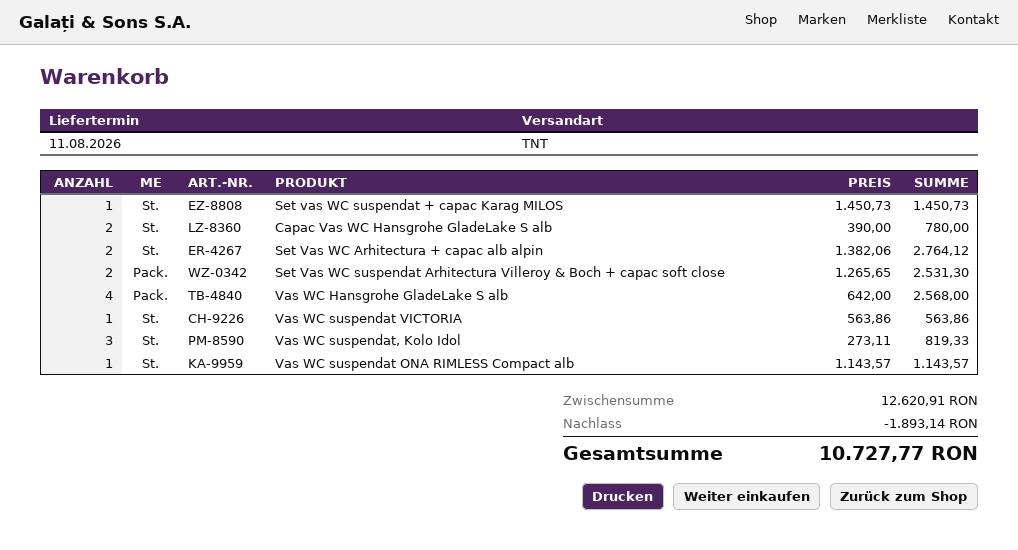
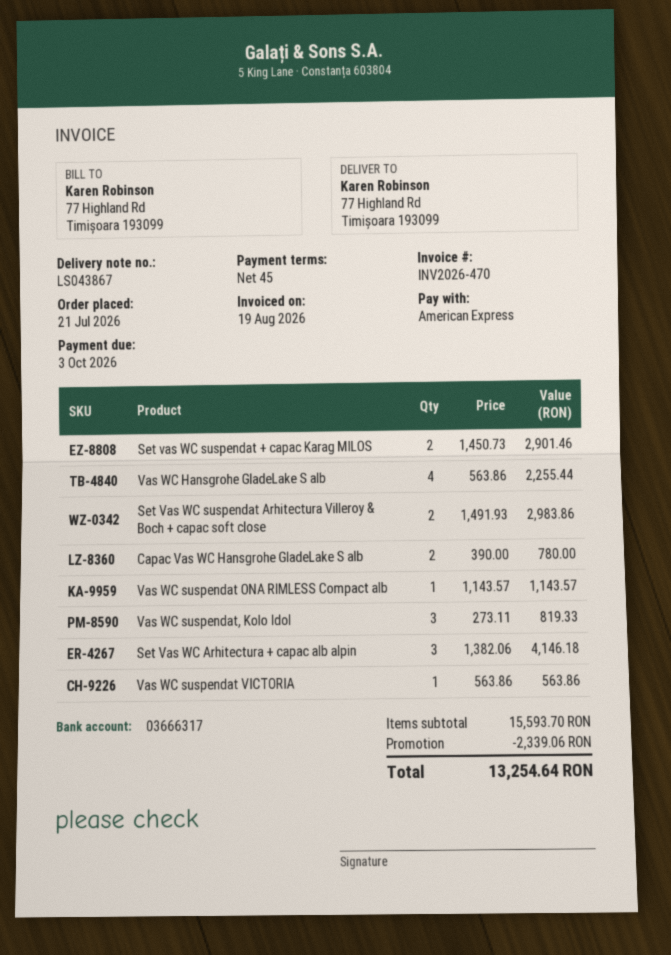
Set vas WC suspendat + capac Karag MILOS: 1 x 1450.73 = 1450.73 -> 2 x 1450.73 = 2901.46
Set Vas WC Arhitectura + capac alb alpin: 2 x 1382.06 = 2764.12 -> 3 x 1382.06 = 4146.18
Set Vas WC suspendat Arhitectura Villeroy & Boch + capac soft close: 2 x 1265.65 = 2531.30 -> 2 x 1491.93 = 2983.86
Vas WC Hansgrohe GladeLake S alb: 4 x 642.00 = 2568.00 -> 4 x 563.86 = 2255.44
subtotal: 12620.91 -> 15593.70
discount: 1893.14 -> 2339.06
total: 10727.77 -> 13254.64

